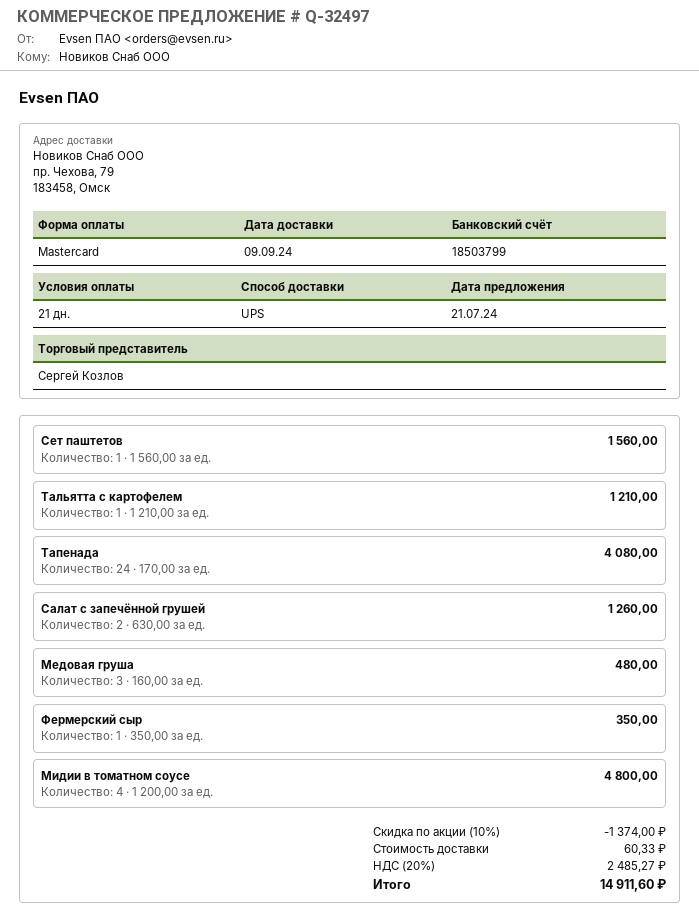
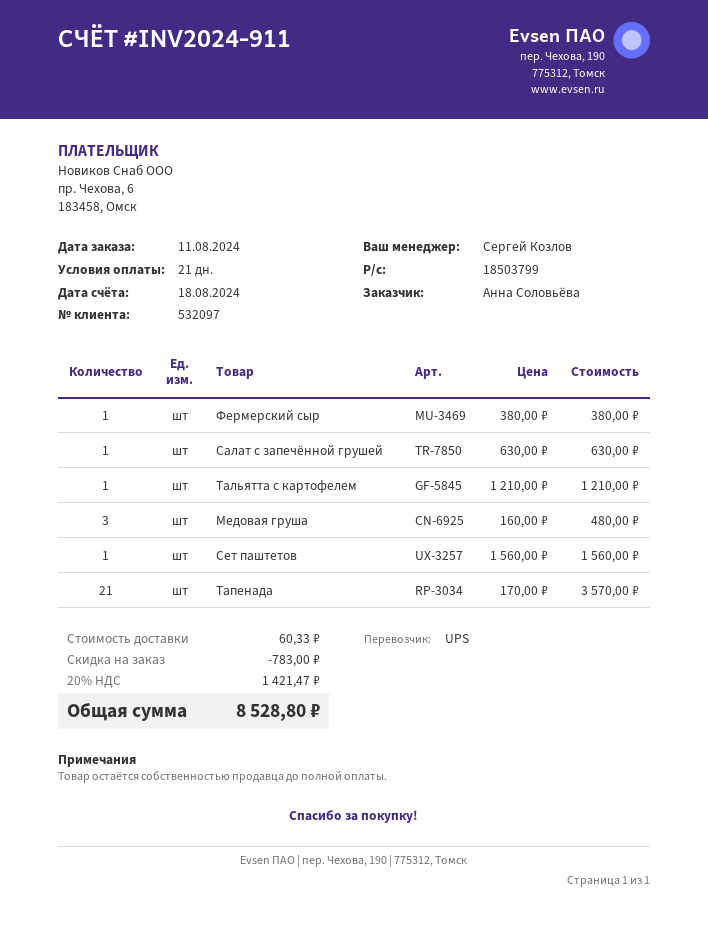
Тапенада: 24 x 170.00 = 4080.00 -> 21 x 170.00 = 3570.00
Салат с запечённой грушей: 2 x 630.00 = 1260.00 -> 1 x 630.00 = 630.00
Фермерский сыр: 1 x 350.00 = 350.00 -> 1 x 380.00 = 380.00
Мидии в томатном соусе: 4 x 1200.00 = 4800.00 -> none
discount: 1374.00 -> 783.00
tax: 20% = 2485.27 -> 20% = 1421.47
total: 14911.60 -> 8528.80

